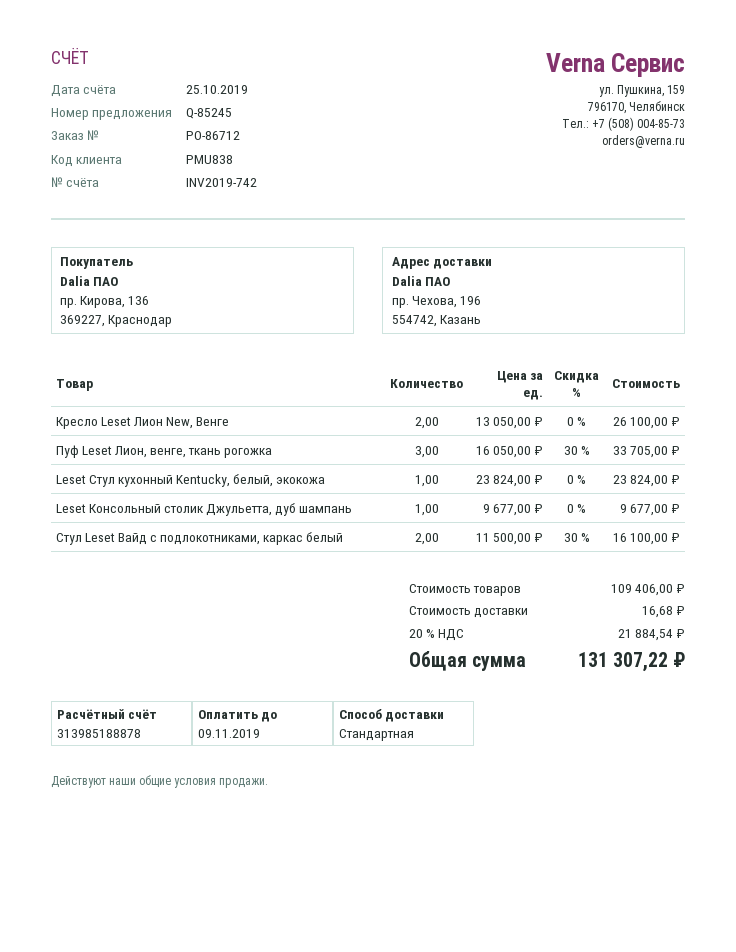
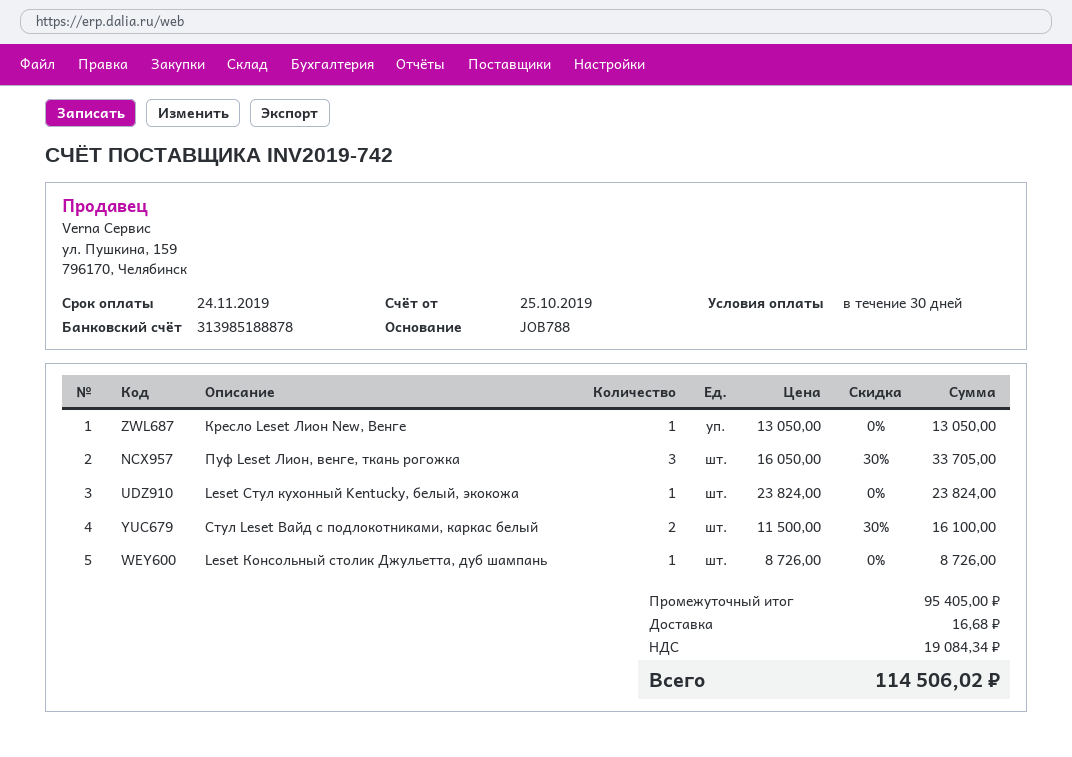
due date: 2019-11-09 -> 2019-11-24
Кресло Leset Лион New, Венге: 2 x 13050.00 = 26100.00 -> 1 x 13050.00 = 13050.00
Leset Консольный столик Джульетта, дуб шампань: 1 x 9677.00 = 9677.00 -> 1 x 8726.00 = 8726.00
subtotal: 109406.00 -> 95405.00
tax: 21884.54 -> 19084.34
total: 131307.22 -> 114506.02

